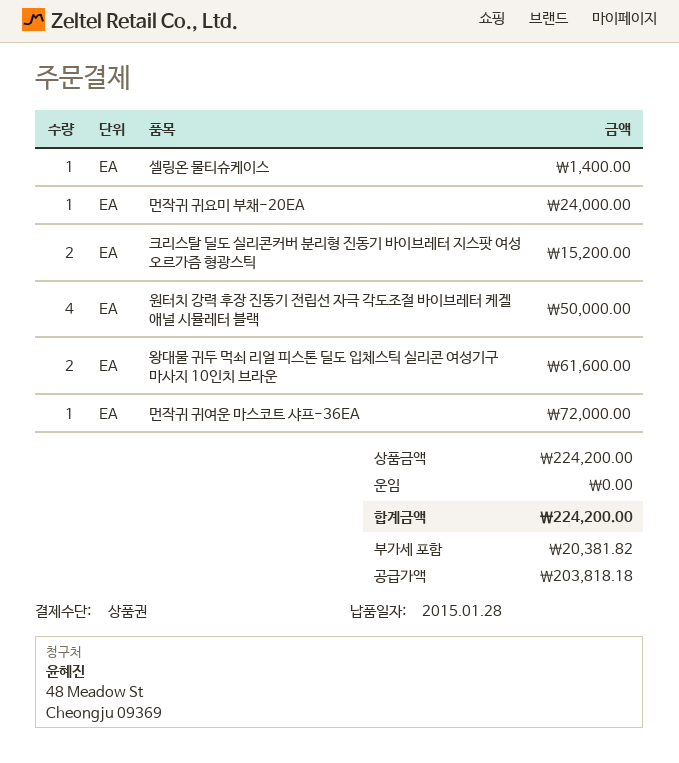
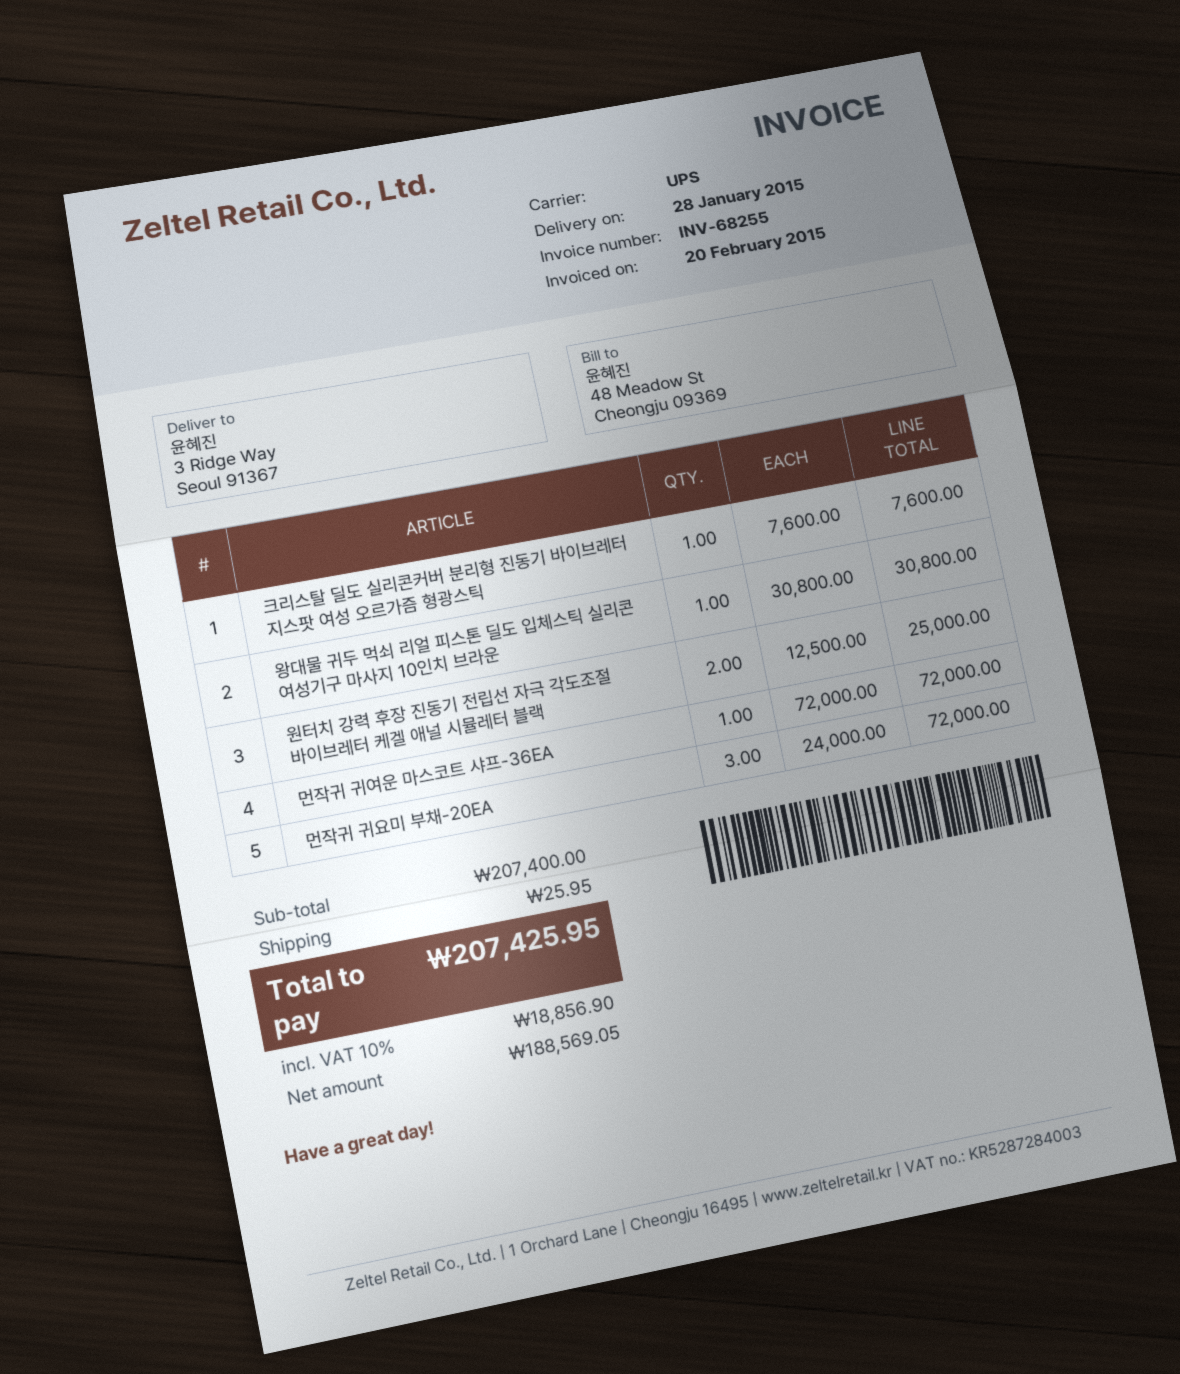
셀링온 물티슈케이스: 1 for 1400.00 -> none
먼작귀 귀요미 부채-20EA: 1 for 24000.00 -> 3 for 72000.00
크리스탈 딜도 실리콘커버 분리형 진동기 바이브레터 지스팟 여성 오르가즘 형광스틱: 2 for 15200.00 -> 1 for 7600.00
원터치 강력 후장 진동기 전립선 자극 각도조절 바이브레터 케겔 애널 시뮬레터 블랙: 4 for 50000.00 -> 2 for 25000.00
왕대물 귀두 먹쇠 리얼 피스톤 딜도 입체스틱 실리콘 여성기구 마사지 10인치 브라운: 2 for 61600.00 -> 1 for 30800.00
subtotal: 224200.00 -> 207400.00
shipping: 0.00 -> 25.95
net: 203818.18 -> 188569.05
tax: 20381.82 -> 18856.90
total: 224200.00 -> 207425.95

